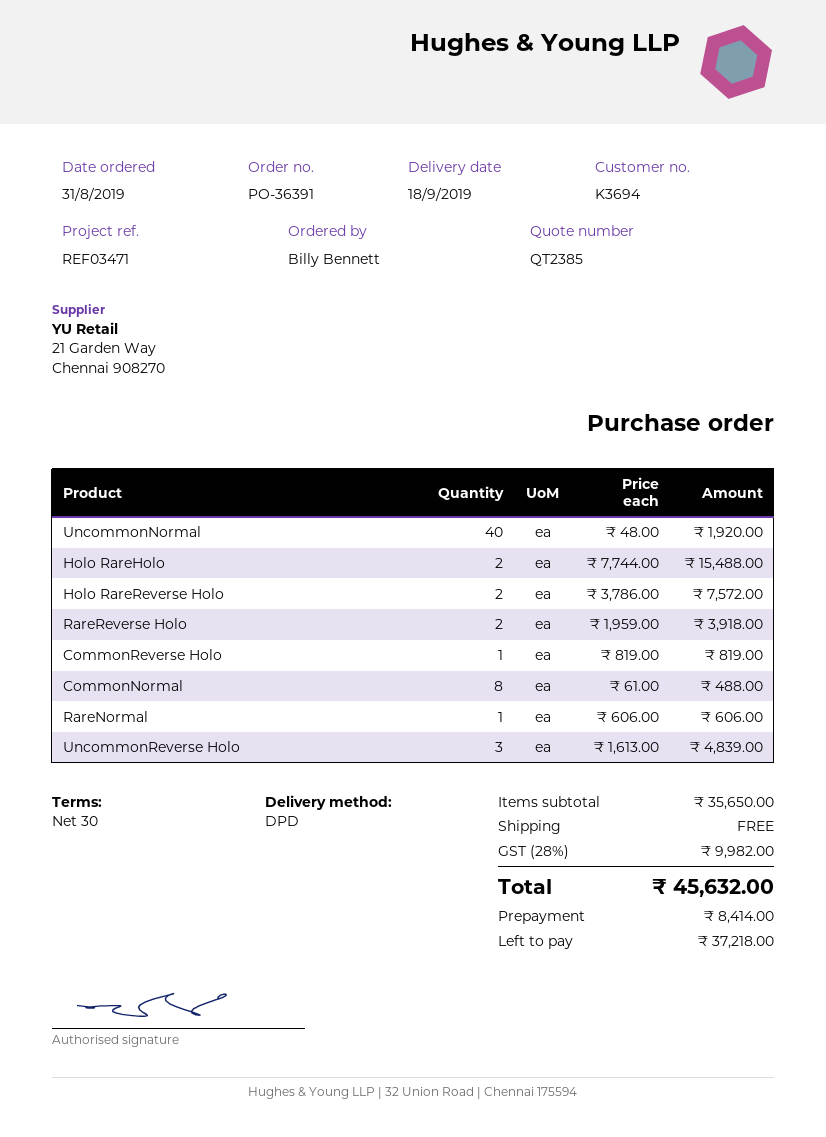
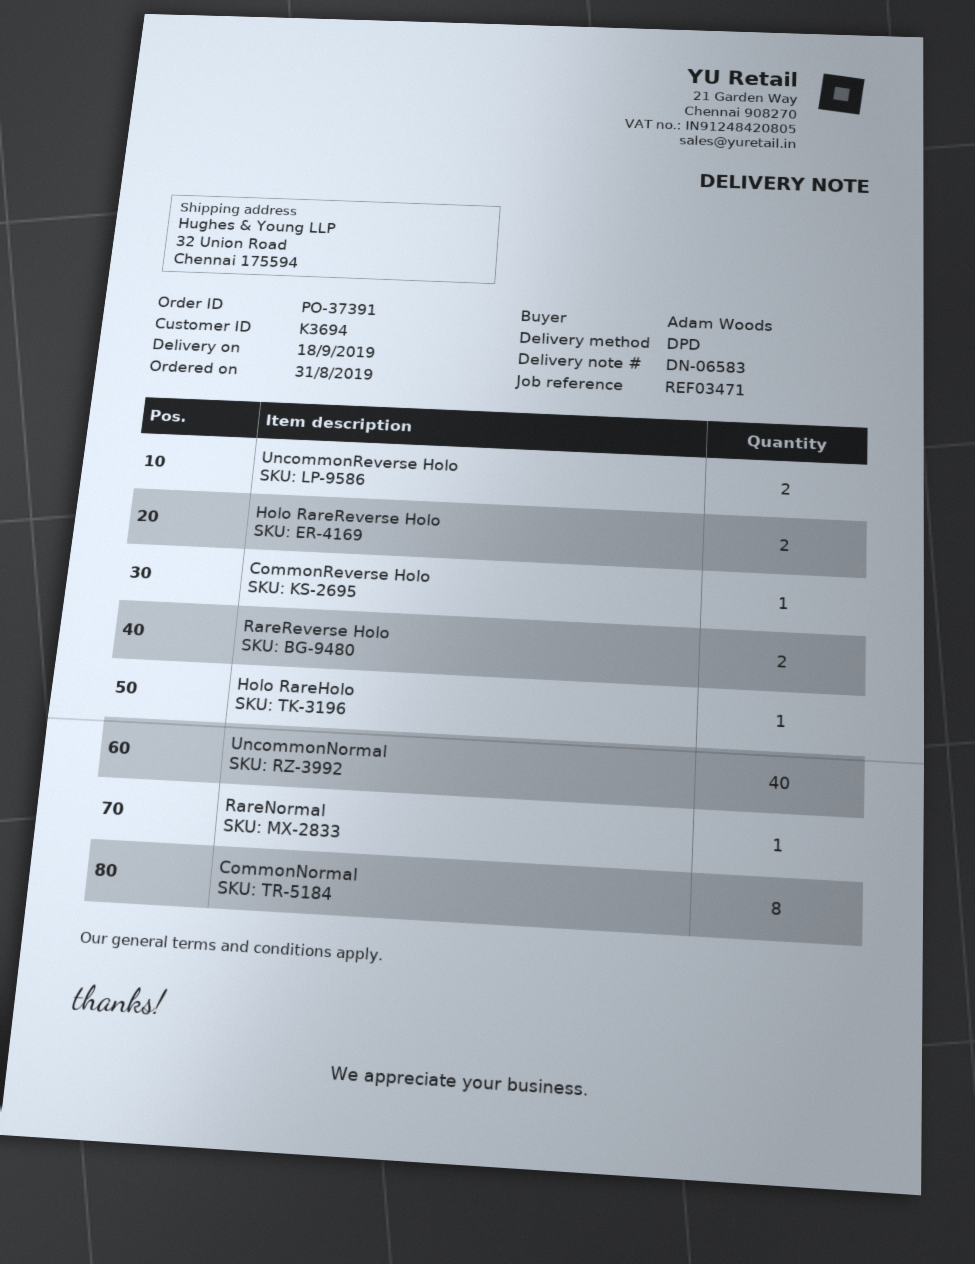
order number: PO-36391 -> PO-37391
ordered by: Billy Bennett -> Adam Woods
Holo RareHolo: 2 -> 1
UncommonReverse Holo: 3 -> 2

